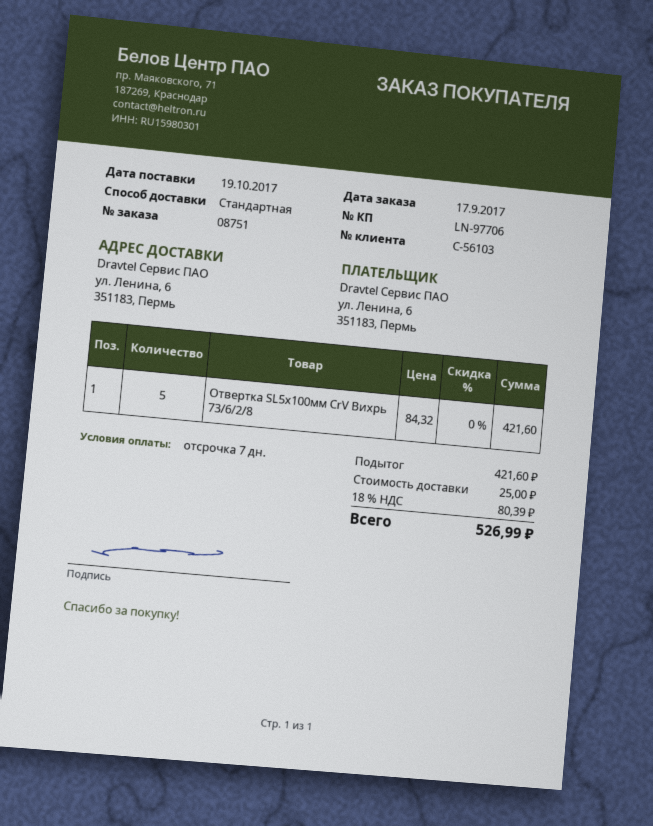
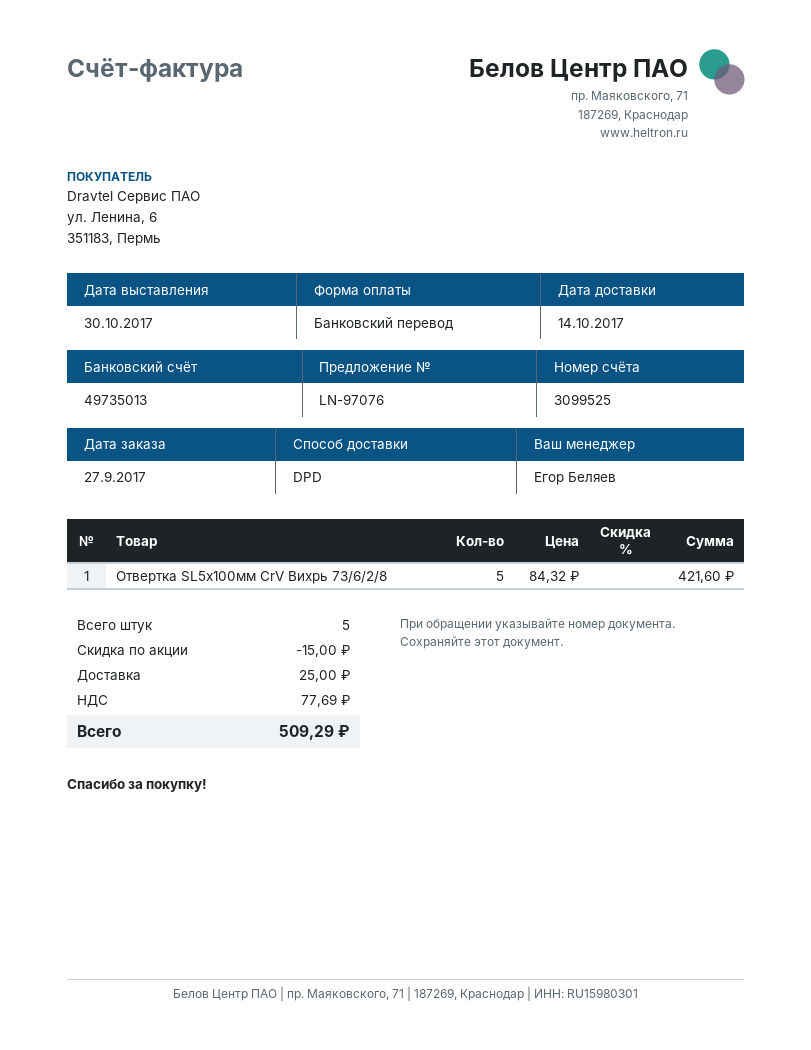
quote number: LN-97706 -> LN-97076
order date: 2017-09-17 -> 2017-09-27
delivery date: 2017-10-19 -> 2017-10-14
shipping method: standard -> DPD
discount: none -> 15.00
tax: 80.39 -> 77.69
total: 526.99 -> 509.29

